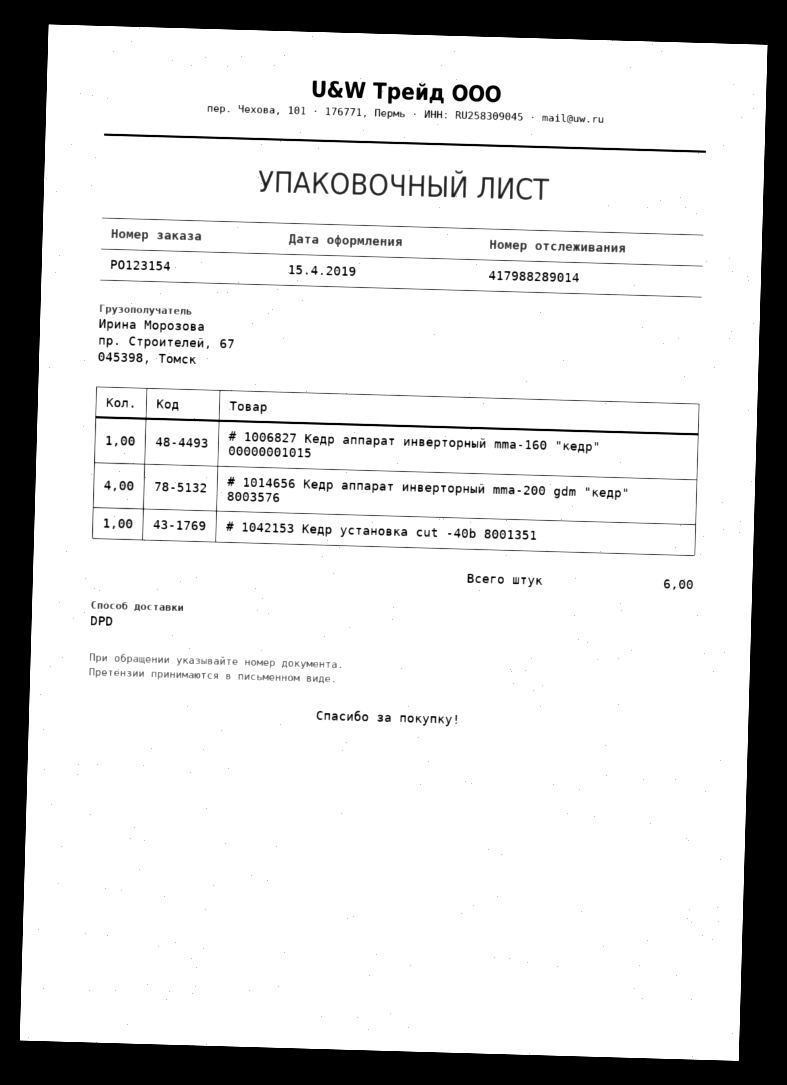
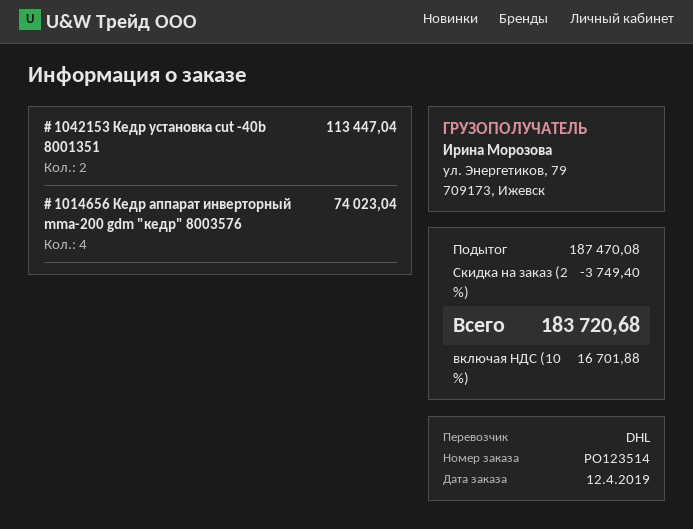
order number: PO123154 -> PO123514
order date: 2019-04-15 -> 2019-04-12
shipping method: DPD -> DHL
ship to: пр. Строителей, 67, 045398, Томск -> ул. Энергетиков, 79, 709173, Ижевск
# 1006827 Кедр аппарат инверторный mma-160 "кедр" 00000001015: 1 -> none
# 1042153 Кедр установка cut -40b 8001351: 1 -> 2

